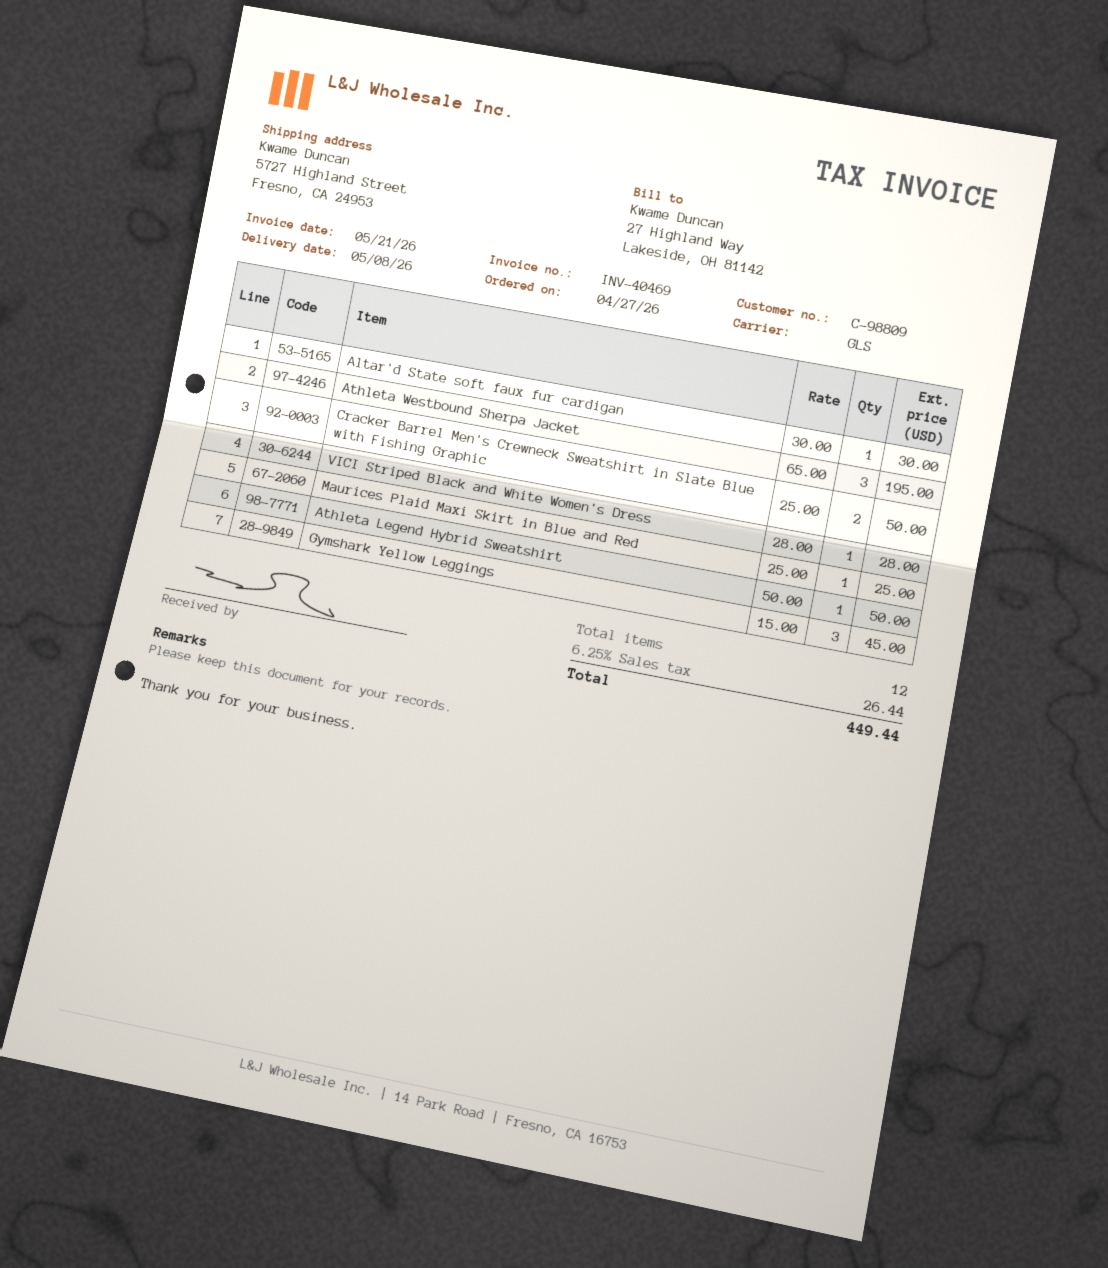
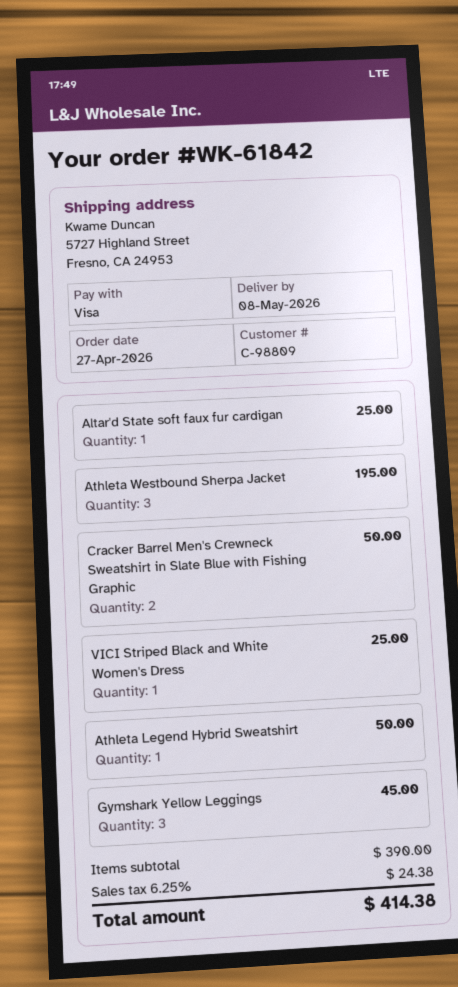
Altar'd State soft faux fur cardigan: 1 for 30.00 -> 1 for 25.00
VICI Striped Black and White Women's Dress: 1 for 28.00 -> 1 for 25.00
Maurices Plaid Maxi Skirt in Blue and Red: 1 for 25.00 -> none
tax: 6.25% = 26.44 -> 6.25% = 24.38
total: 449.44 -> 414.38

